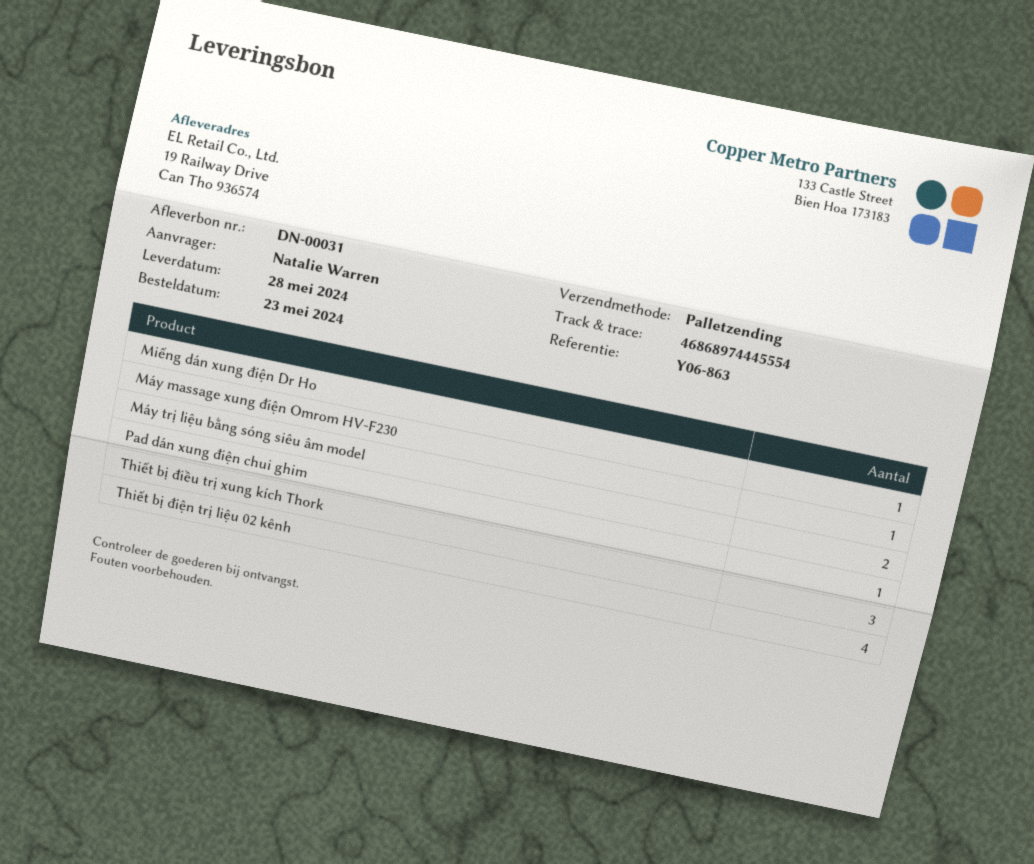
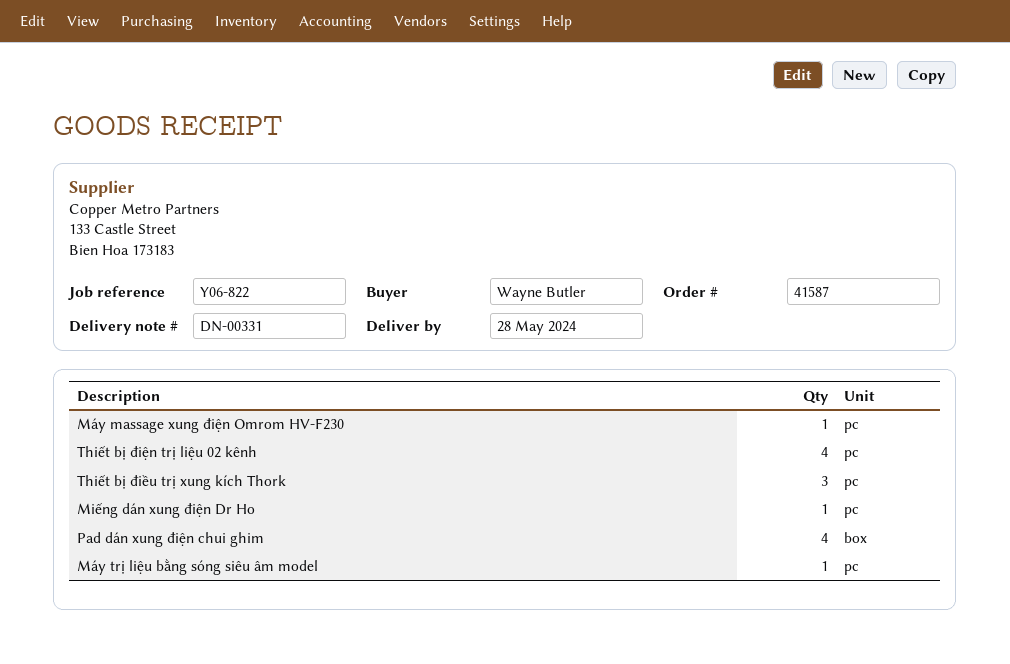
delivery note number: DN-00031 -> DN-00331
reference: Y06-863 -> Y06-822
ordered by: Natalie Warren -> Wayne Butler
Máy trị liệu bằng sóng siêu âm model: 2 -> 1
Pad dán xung điện chui ghim: 1 -> 4

